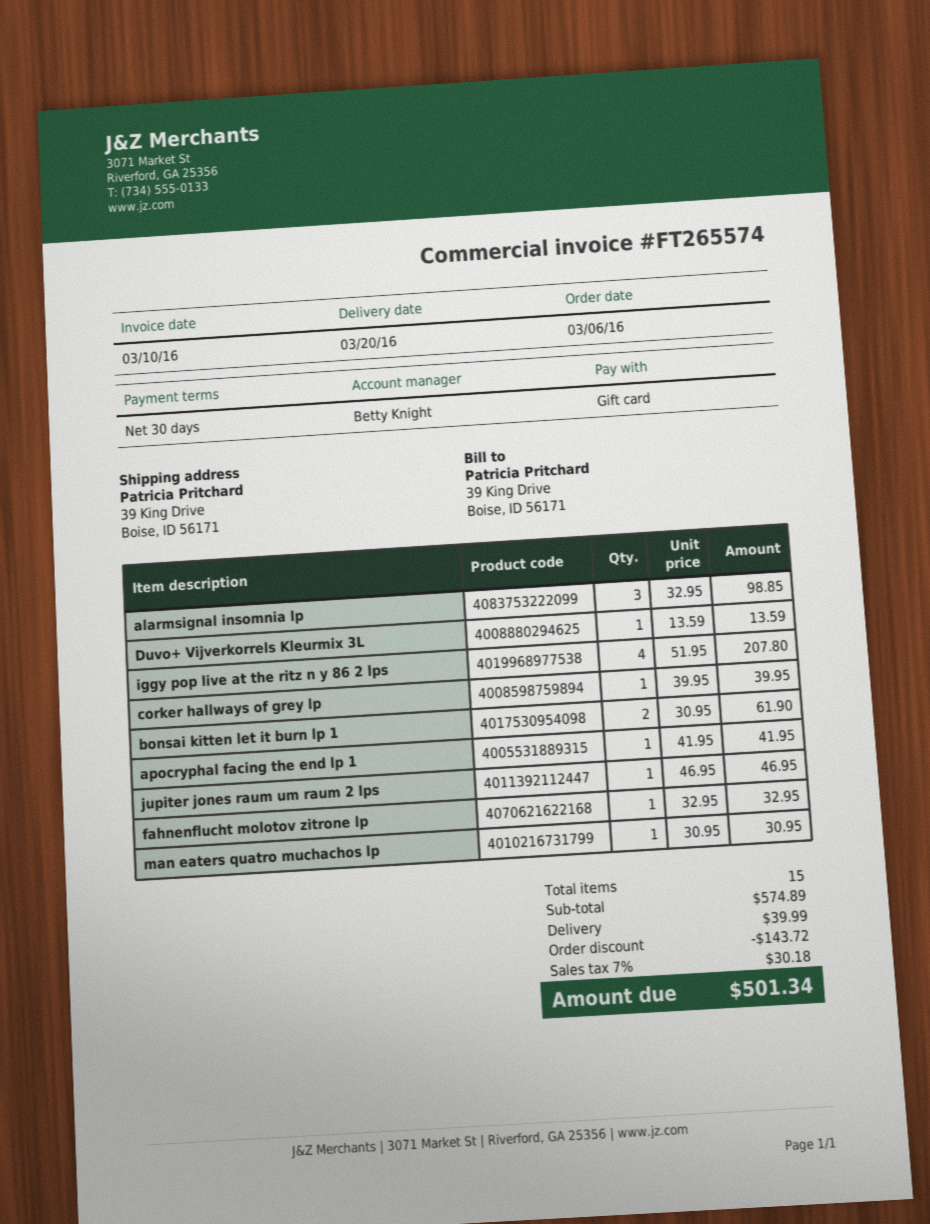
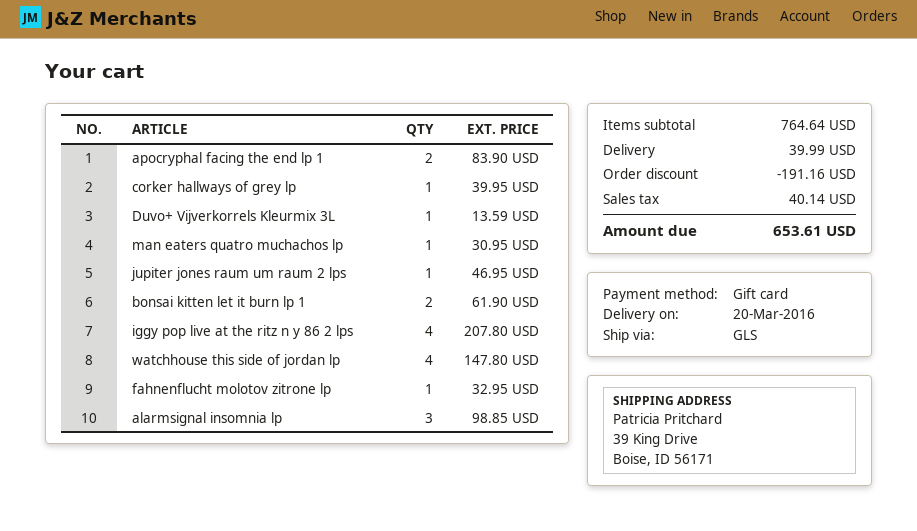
apocryphal facing the end lp 1: 1 for 41.95 -> 2 for 83.90
watchhouse this side of jordan lp: none -> 4 for 147.80
subtotal: 574.89 -> 764.64
discount: 143.72 -> 191.16
tax: 30.18 -> 40.14
total: 501.34 -> 653.61

